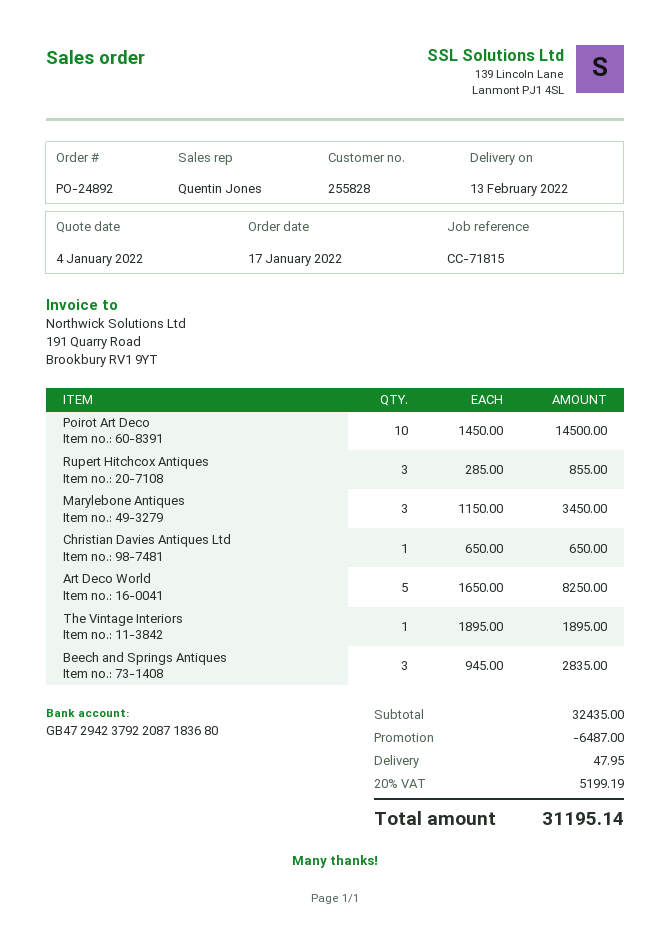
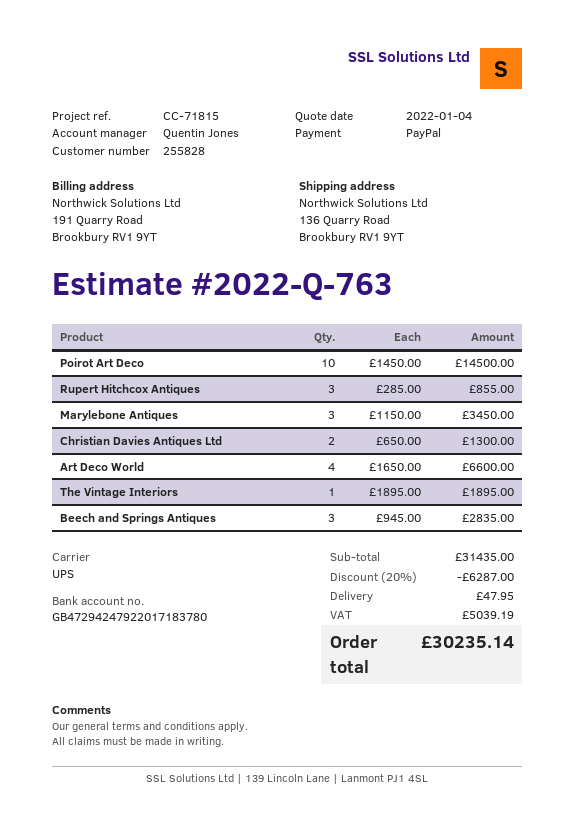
bank account: GB47294237922087183680 -> GB47294247922017183780
Christian Davies Antiques Ltd: 1 x 650.00 = 650.00 -> 2 x 650.00 = 1300.00
Art Deco World: 5 x 1650.00 = 8250.00 -> 4 x 1650.00 = 6600.00
subtotal: 32435.00 -> 31435.00
discount: 6487.00 -> 6287.00
tax: 5199.19 -> 5039.19
total: 31195.14 -> 30235.14

